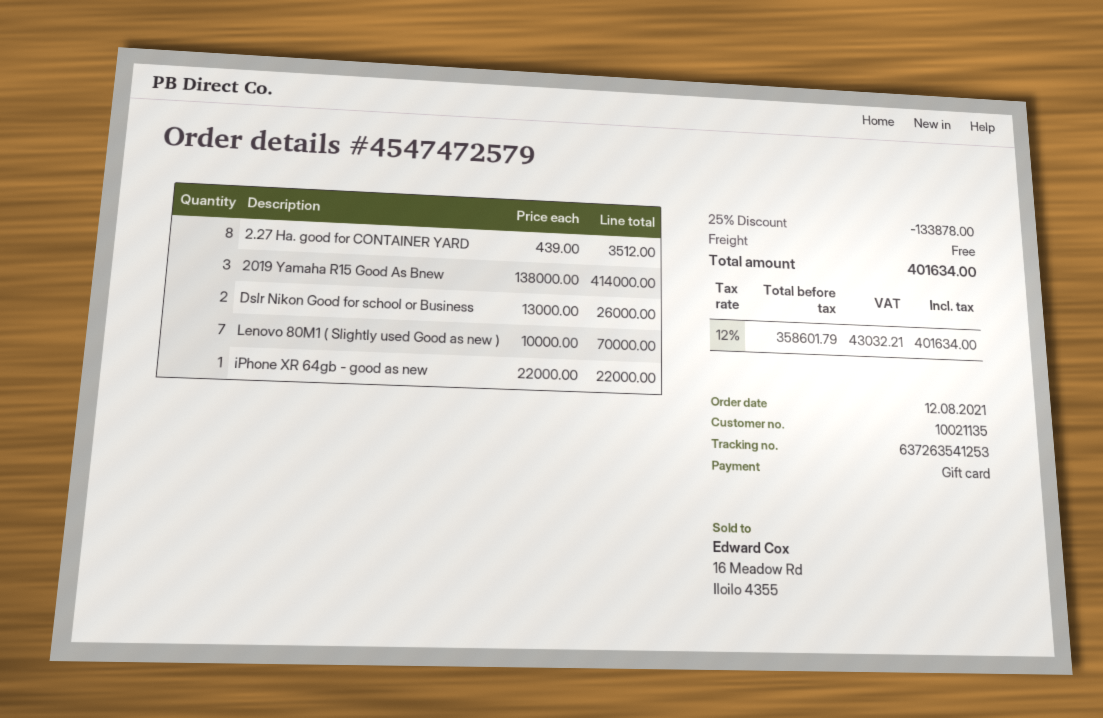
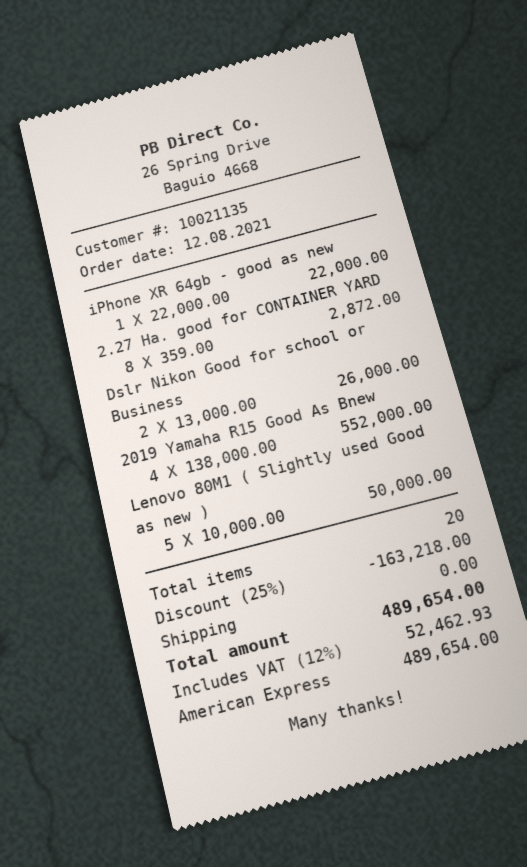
payment method: gift card -> American Express
2.27 Ha. good for CONTAINER YARD: 8 x 439.00 = 3512.00 -> 8 x 359.00 = 2872.00
2019 Yamaha R15 Good As Bnew: 3 x 138000.00 = 414000.00 -> 4 x 138000.00 = 552000.00
Lenovo 80M1 ( Slightly used Good as new ): 7 x 10000.00 = 70000.00 -> 5 x 10000.00 = 50000.00
discount: 25% = 133878.00 -> 25% = 163218.00
tax: 12% = 43032.21 -> 12% = 52462.93
total: 401634.00 -> 489654.00

